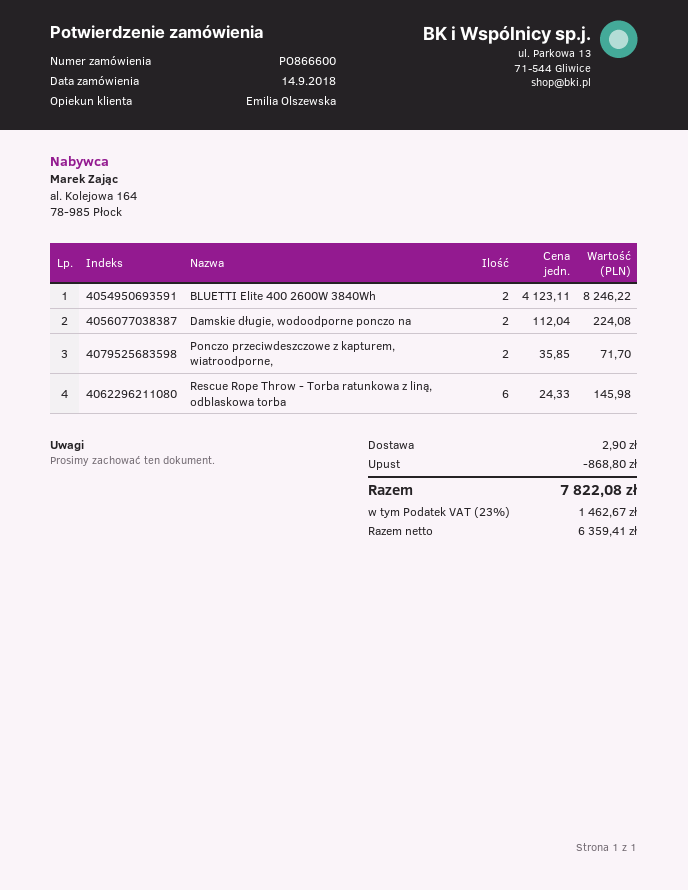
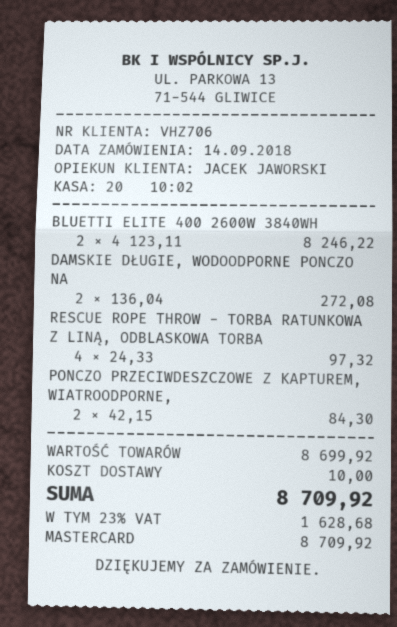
sales rep: Emilia Olszewska -> JACEK JAWORSKI
Damskie długie, wodoodporne ponczo na: 2 x 112.04 = 224.08 -> 2 x 136.04 = 272.08
Ponczo przeciwdeszczowe z kapturem, wiatroodporne,: 2 x 35.85 = 71.70 -> 2 x 42.15 = 84.30
Rescue Rope Throw - Torba ratunkowa z liną, odblaskowa torba: 6 x 24.33 = 145.98 -> 4 x 24.33 = 97.32
discount: 868.80 -> none
shipping: 2.90 -> 10.00
tax: 23% = 1462.67 -> 23% = 1628.68
total: 7822.08 -> 8709.92

